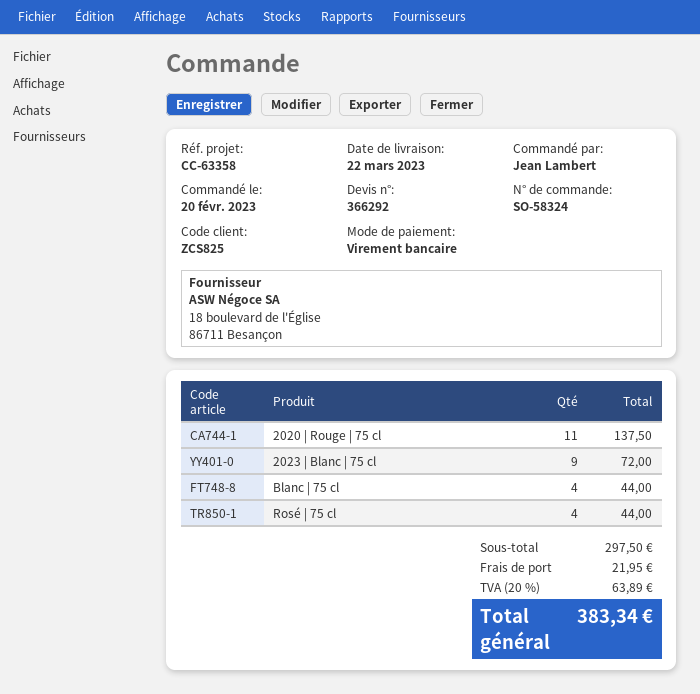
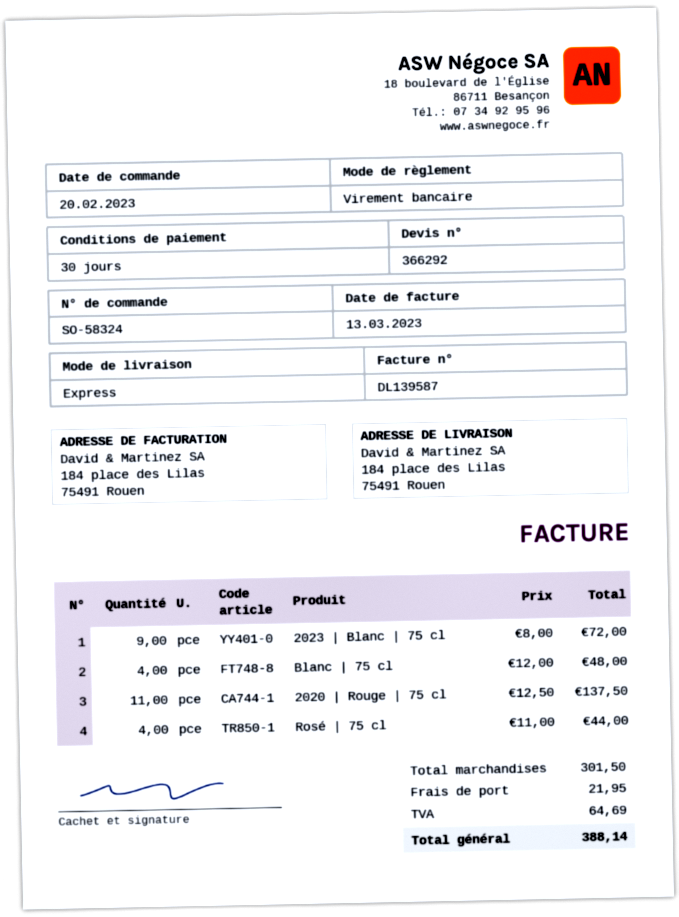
Blanc | 75 cl: 4 for 44.00 -> 4 for 48.00
subtotal: 297.50 -> 301.50
tax: 63.89 -> 64.69
total: 383.34 -> 388.14

